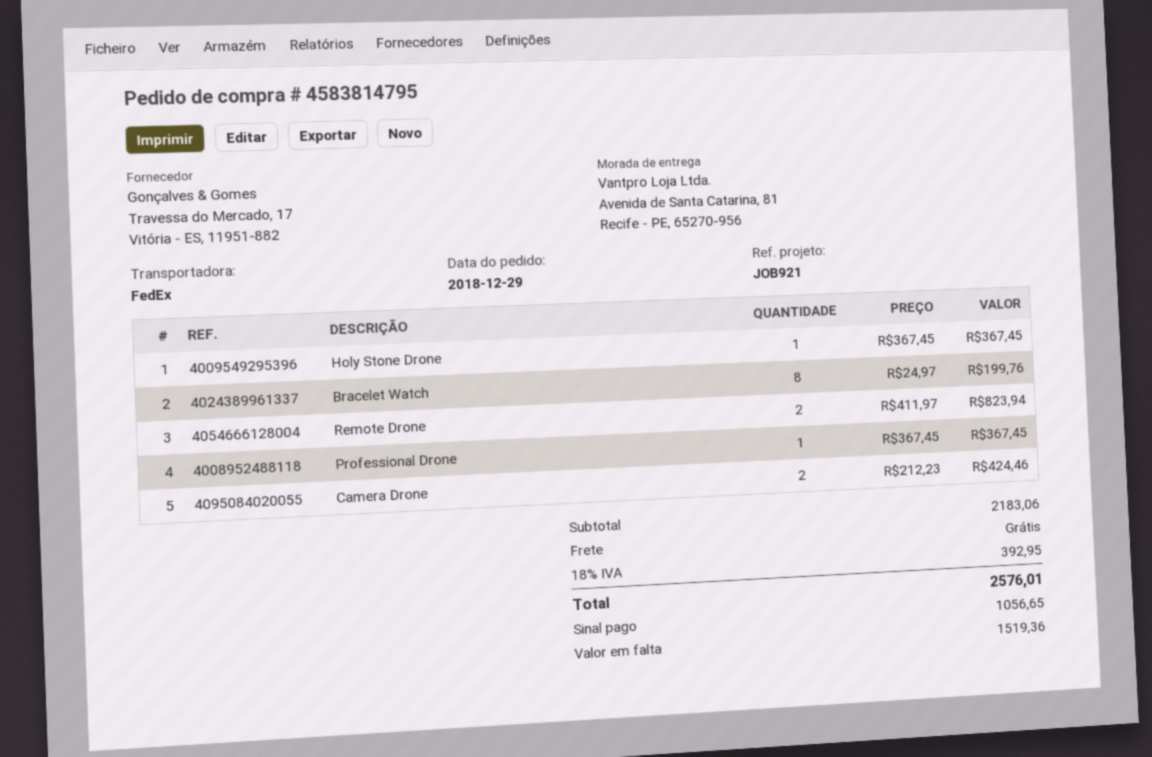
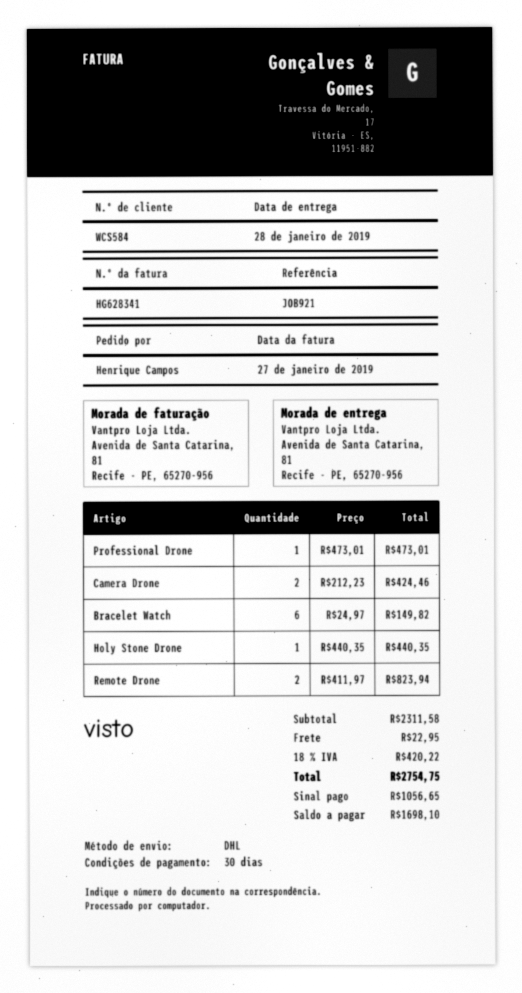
shipping method: FedEx -> DHL
Holy Stone Drone: 1 x 367.45 = 367.45 -> 1 x 440.35 = 440.35
Bracelet Watch: 8 x 24.97 = 199.76 -> 6 x 24.97 = 149.82
Professional Drone: 1 x 367.45 = 367.45 -> 1 x 473.01 = 473.01
subtotal: 2183.06 -> 2311.58
shipping: 0.00 -> 22.95
tax: 18% = 392.95 -> 18% = 420.22
total: 2576.01 -> 2754.75
balance: 1519.36 -> 1698.10

